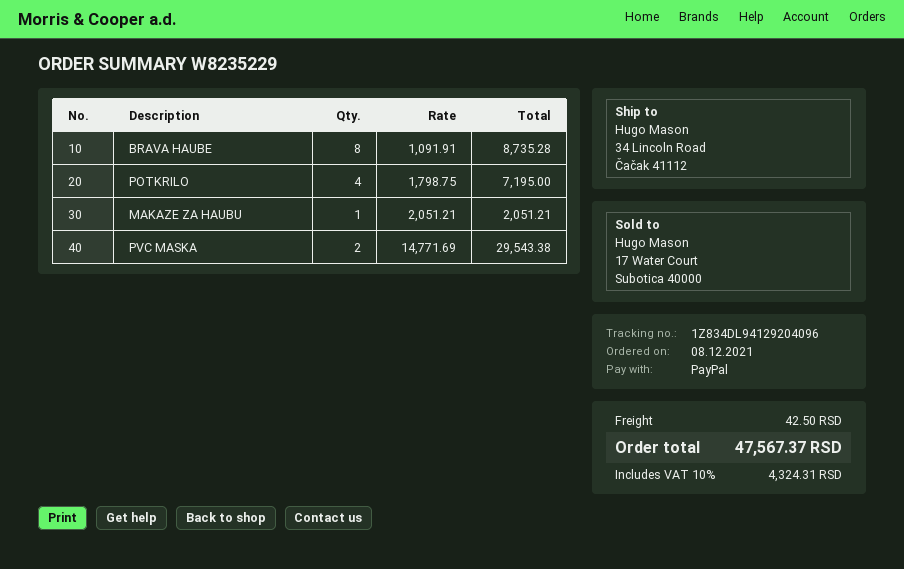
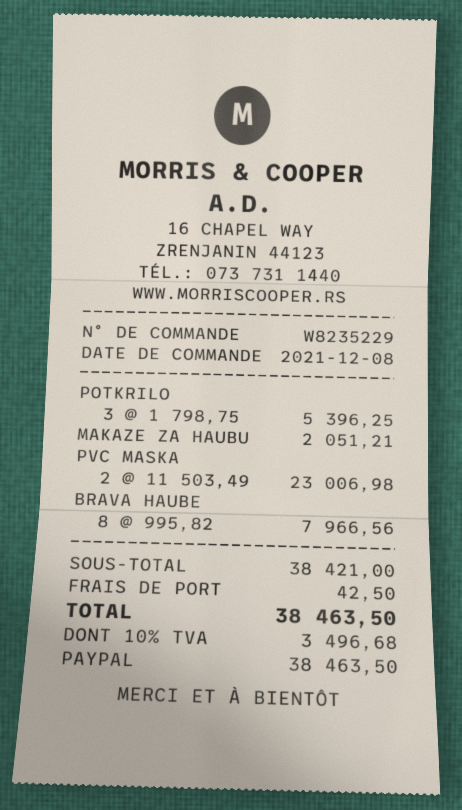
BRAVA HAUBE: 8 x 1091.91 = 8735.28 -> 8 x 995.82 = 7966.56
POTKRILO: 4 x 1798.75 = 7195.00 -> 3 x 1798.75 = 5396.25
PVC MASKA: 2 x 14771.69 = 29543.38 -> 2 x 11503.49 = 23006.98
tax: 10% = 4324.31 -> 10% = 3496.68
total: 47567.37 -> 38463.50

